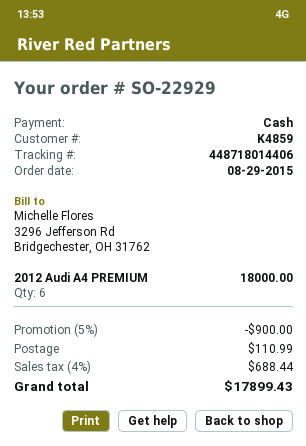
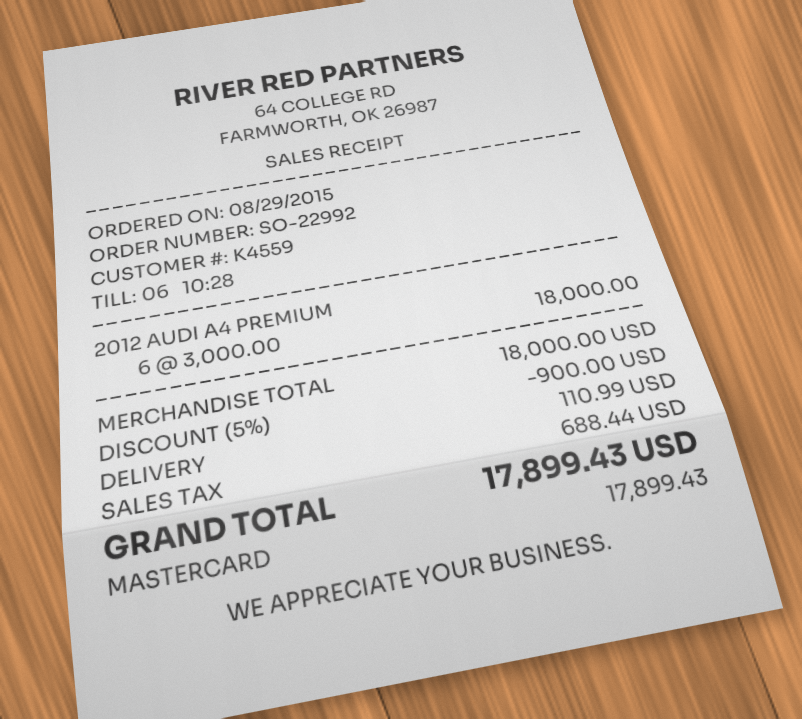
order number: SO-22929 -> SO-22992
customer number: K4859 -> K4559
payment method: cash -> Mastercard

